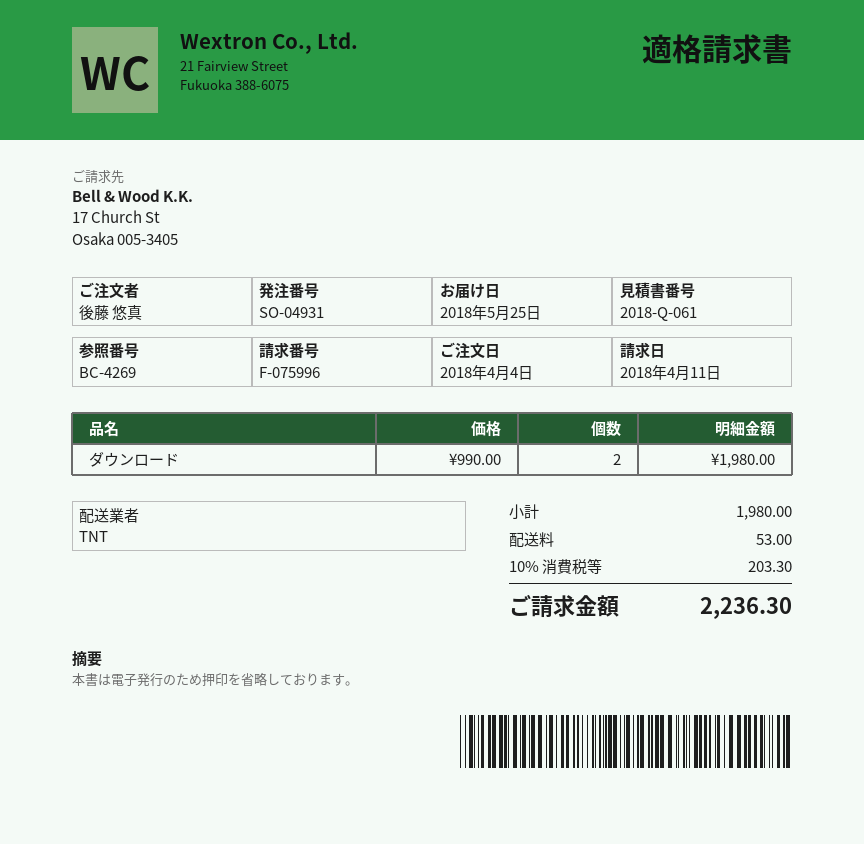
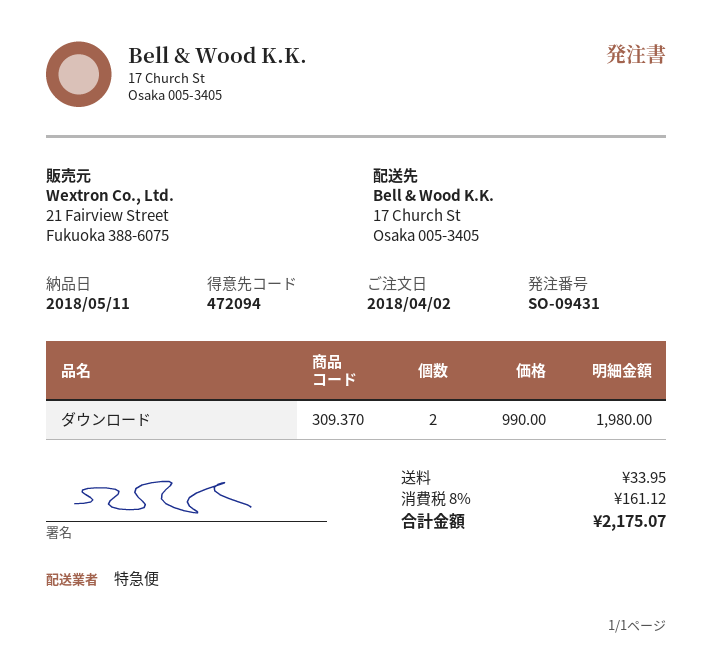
order number: SO-04931 -> SO-09431
order date: 2018-04-04 -> 2018-04-02
delivery date: 2018-05-25 -> 2018-05-11
shipping method: TNT -> express
shipping: 53.00 -> 33.95
tax: 10% = 203.30 -> 8% = 161.12
total: 2236.30 -> 2175.07

